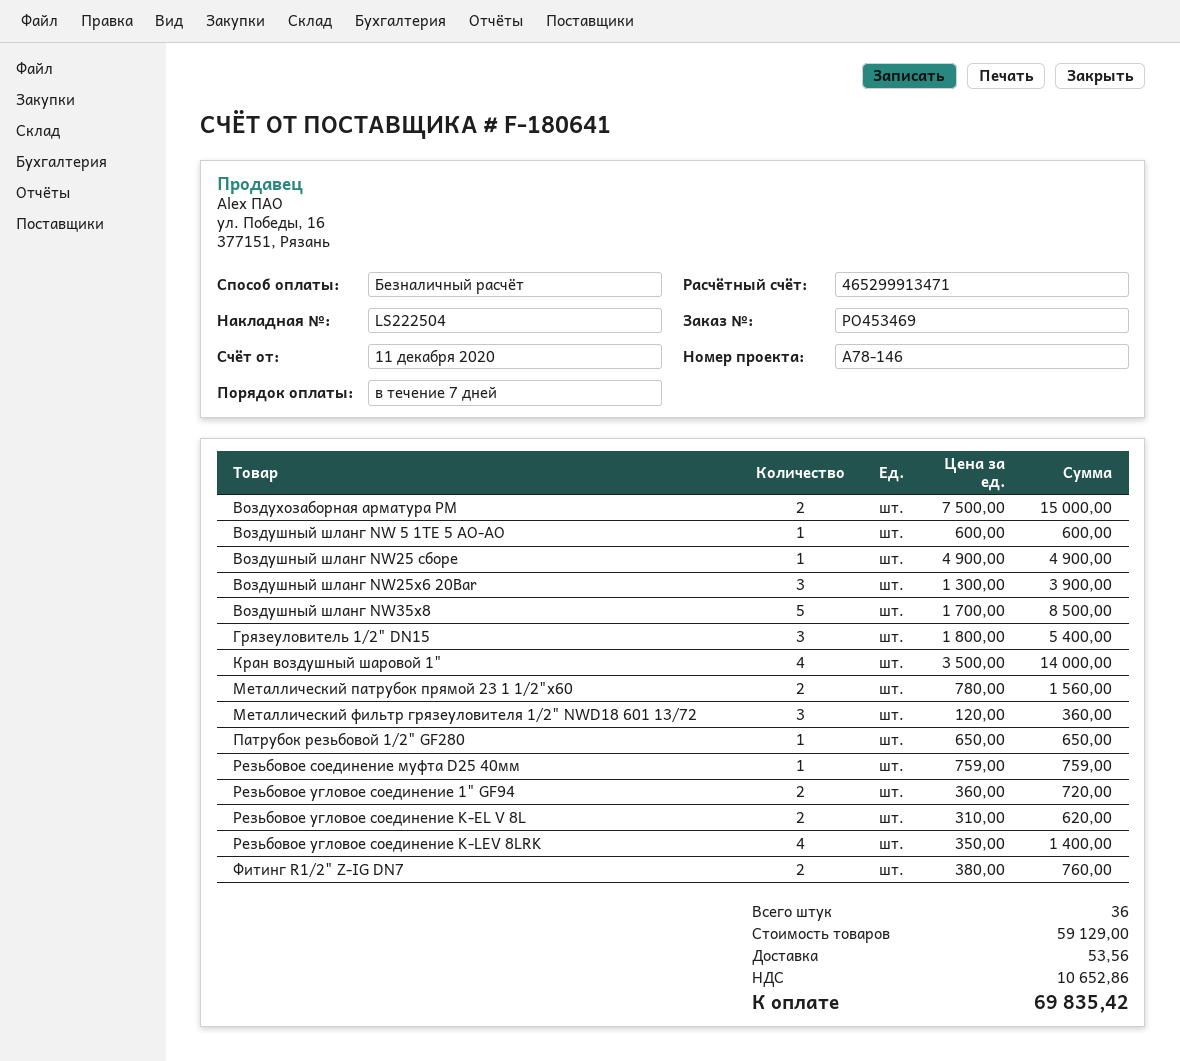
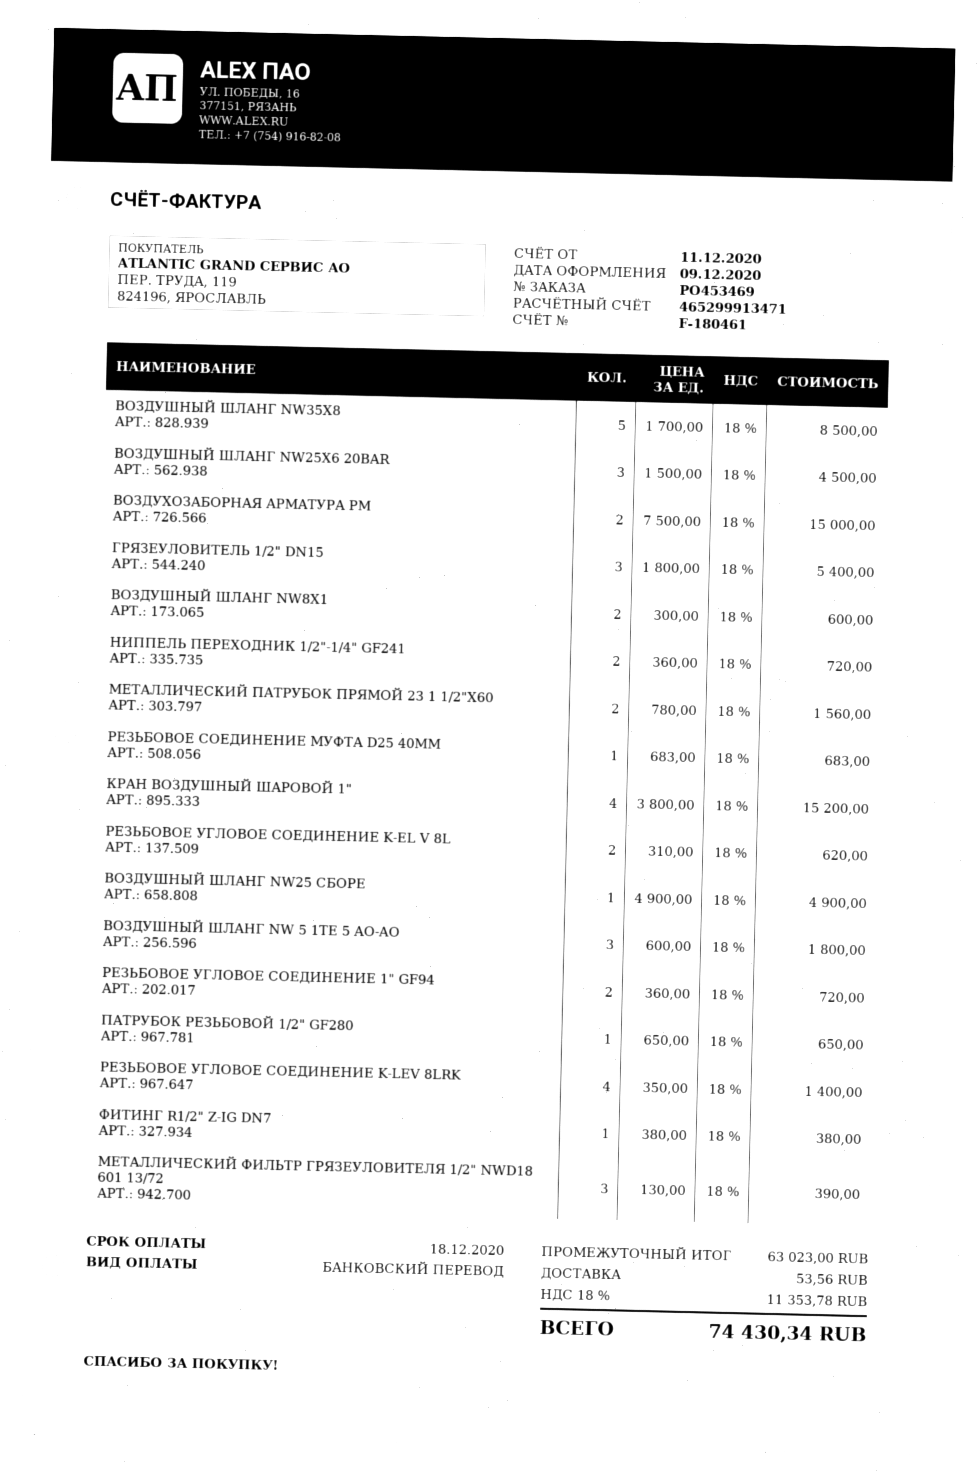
invoice number: F-180641 -> F-180461
Воздушный шланг NW 5 1TE 5 AO-AO: 1 x 600.00 = 600.00 -> 3 x 600.00 = 1800.00
Воздушный шланг NW25x6 20Bar: 3 x 1300.00 = 3900.00 -> 3 x 1500.00 = 4500.00
Кран воздушный шаровой 1": 4 x 3500.00 = 14000.00 -> 4 x 3800.00 = 15200.00
Металлический фильтр грязеуловителя 1/2" NWD18 601 13/72: 3 x 120.00 = 360.00 -> 3 x 130.00 = 390.00
Резьбовое соединение муфта D25 40мм: 1 x 759.00 = 759.00 -> 1 x 683.00 = 683.00
Фитинг R1/2" Z-IG DN7: 2 x 380.00 = 760.00 -> 1 x 380.00 = 380.00
ВОЗДУШНЫЙ ШЛАНГ NW8X1: none -> 2 x 300.00 = 600.00
НИППЕЛЬ ПЕРЕХОДНИК 1/2"-1/4" GF241: none -> 2 x 360.00 = 720.00
subtotal: 59129.00 -> 63023.00
tax: 10652.86 -> 11353.78
total: 69835.42 -> 74430.34

